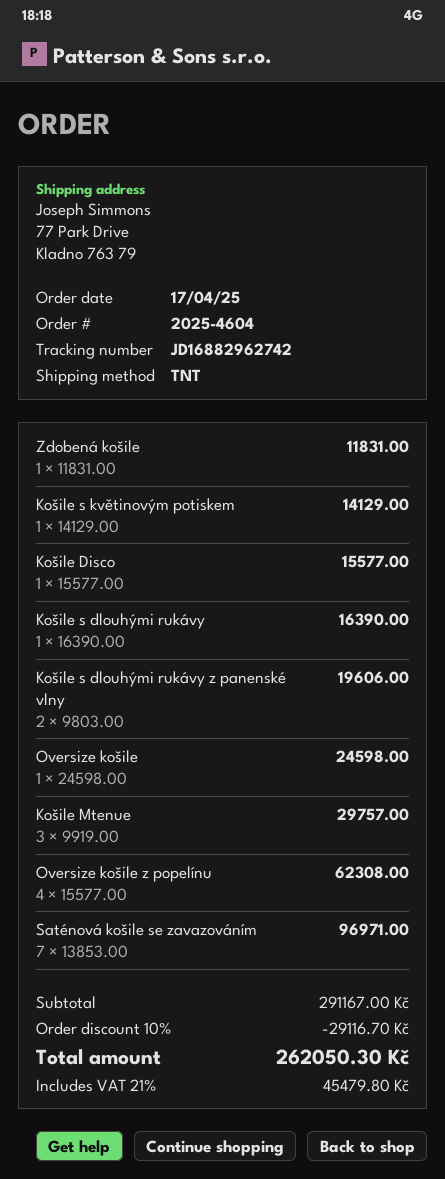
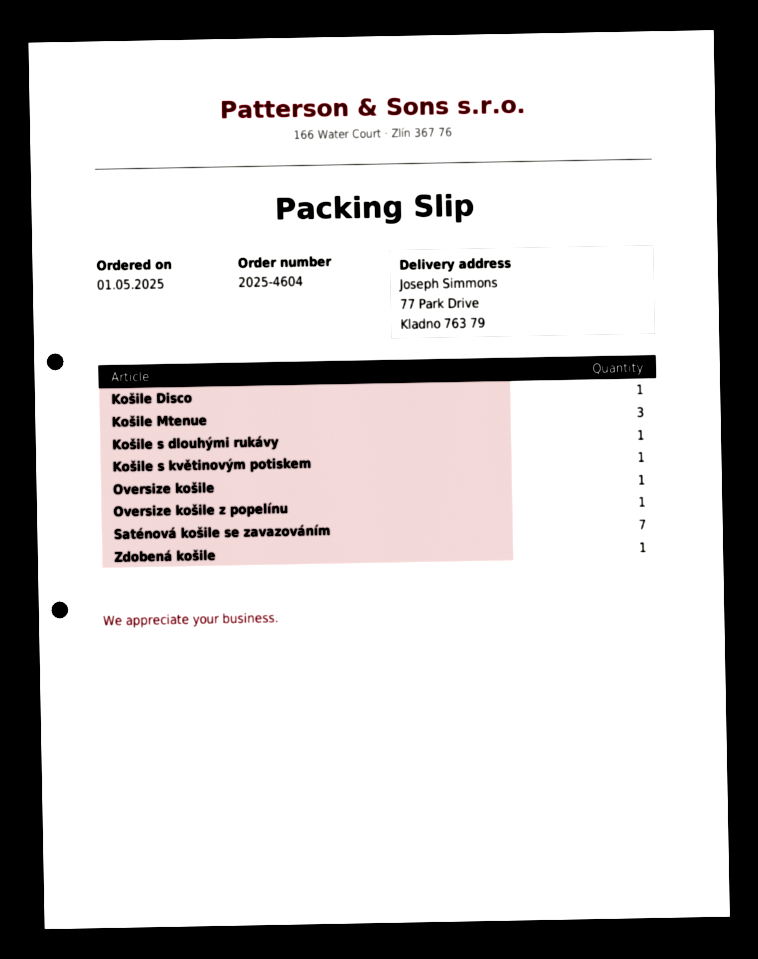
order date: 2025-04-17 -> 2025-05-01
Košile s dlouhými rukávy z panenské vlny: 2 -> none
Oversize košile z popelínu: 4 -> 1

